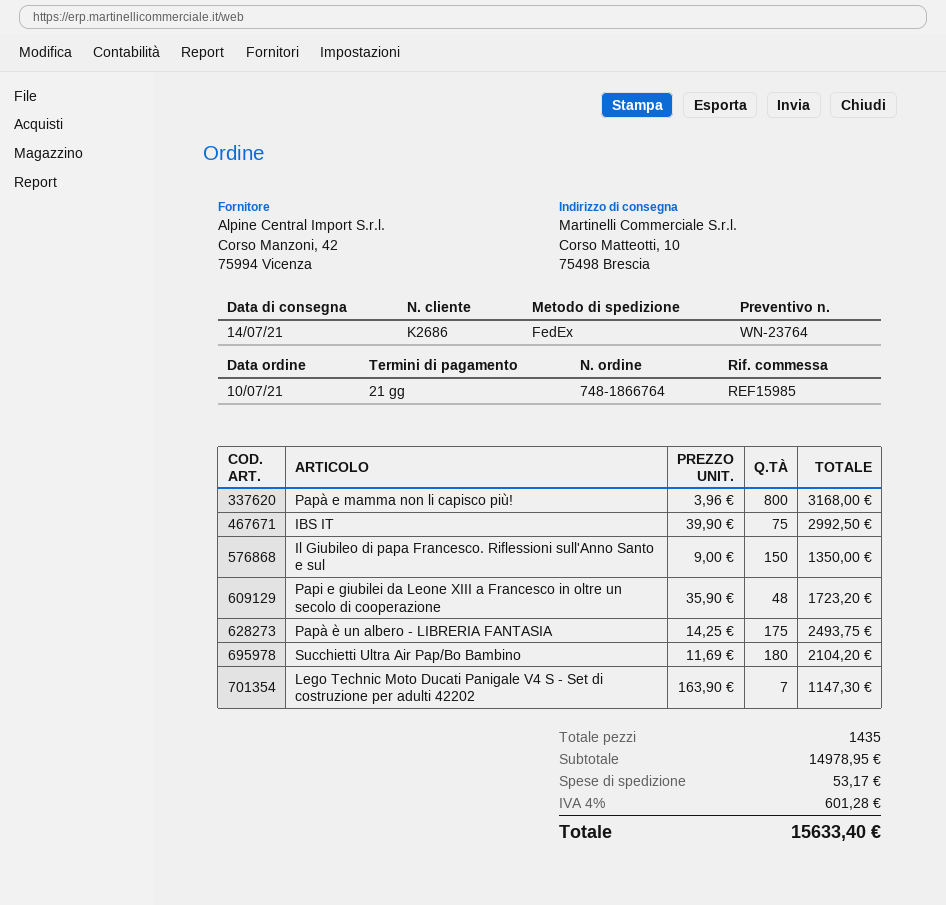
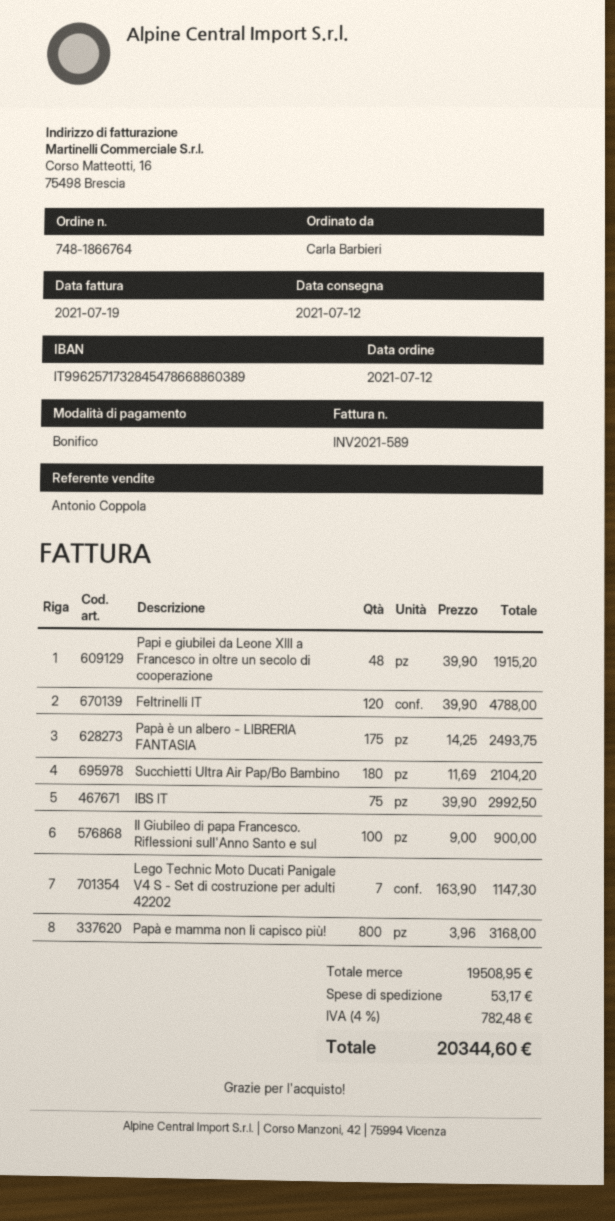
order date: 2021-07-10 -> 2021-07-12
delivery date: 2021-07-14 -> 2021-07-12
Il Giubileo di papa Francesco. Riflessioni sull'Anno Santo e sul: 150 x 9.00 = 1350.00 -> 100 x 9.00 = 900.00
Papi e giubilei da Leone XIII a Francesco in oltre un secolo di cooperazione: 48 x 35.90 = 1723.20 -> 48 x 39.90 = 1915.20
Feltrinelli IT: none -> 120 x 39.90 = 4788.00
subtotal: 14978.95 -> 19508.95
tax: 4% = 601.28 -> 4% = 782.48
total: 15633.40 -> 20344.60

